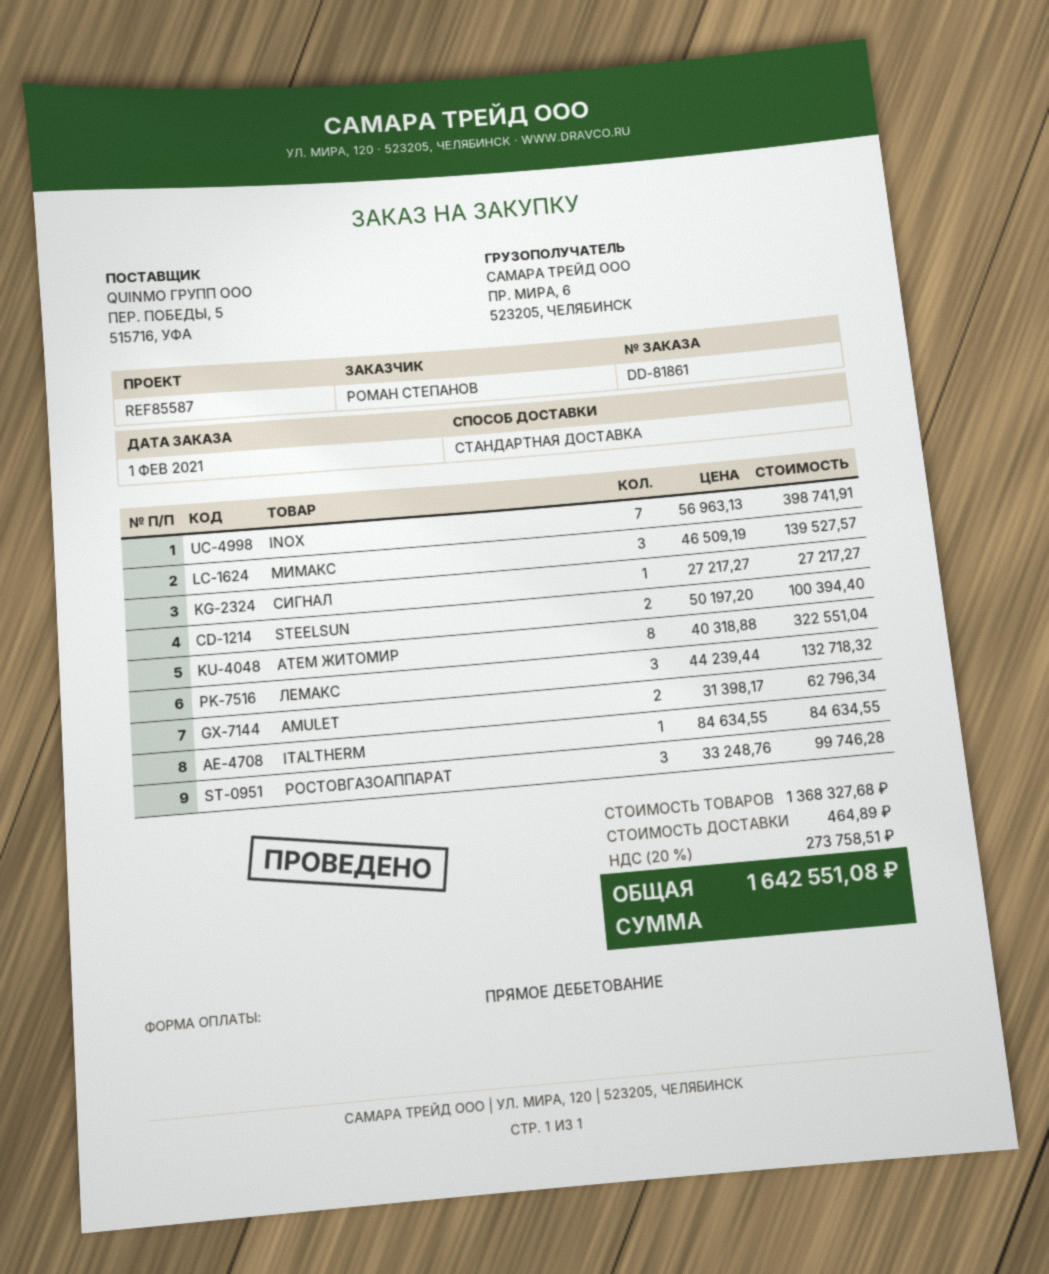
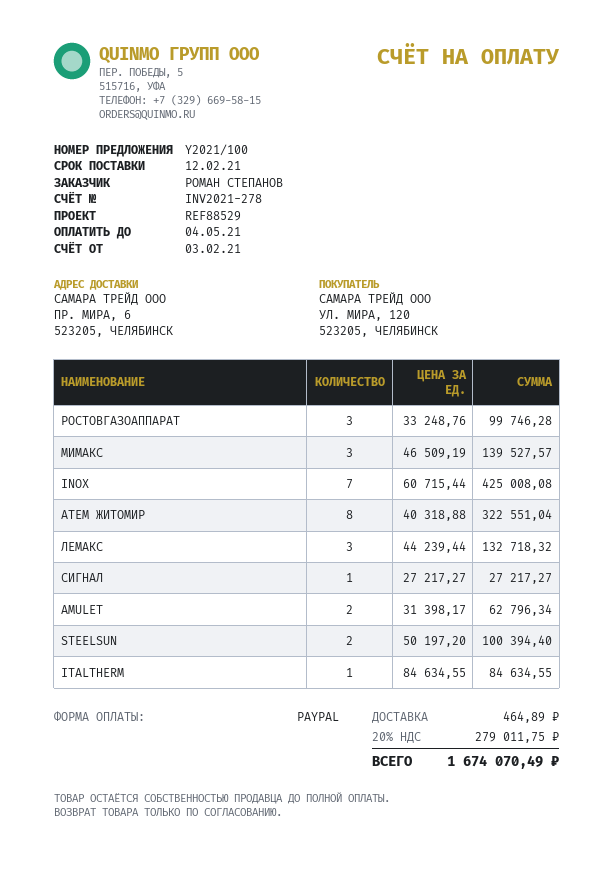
reference: REF85587 -> REF88529
payment method: direct debit -> PayPal
INOX: 7 x 56963.13 = 398741.91 -> 7 x 60715.44 = 425008.08
tax: 20% = 273758.51 -> 20% = 279011.75
total: 1642551.08 -> 1674070.49

